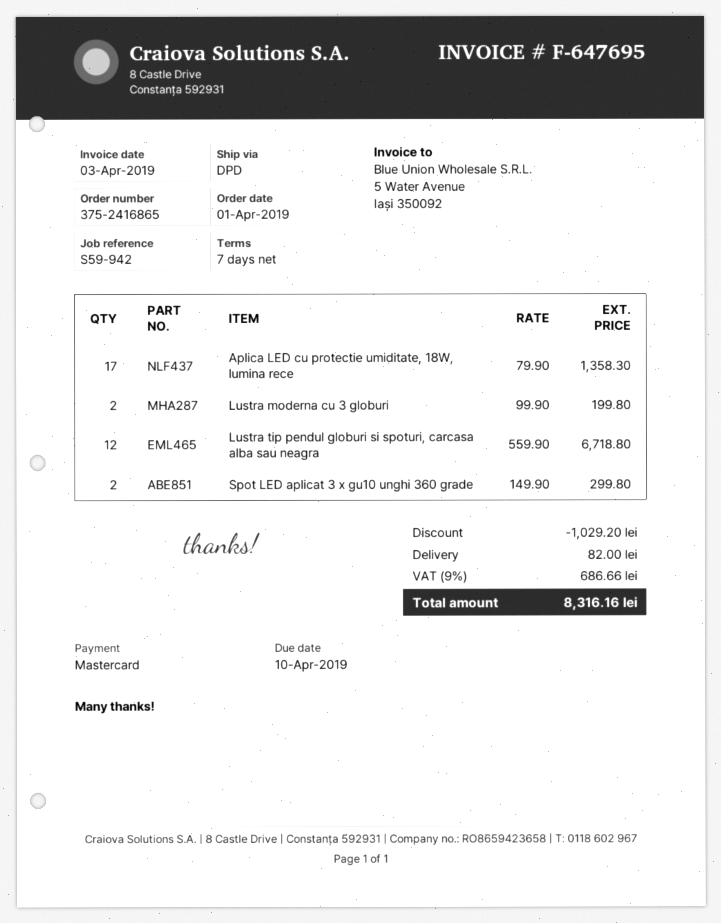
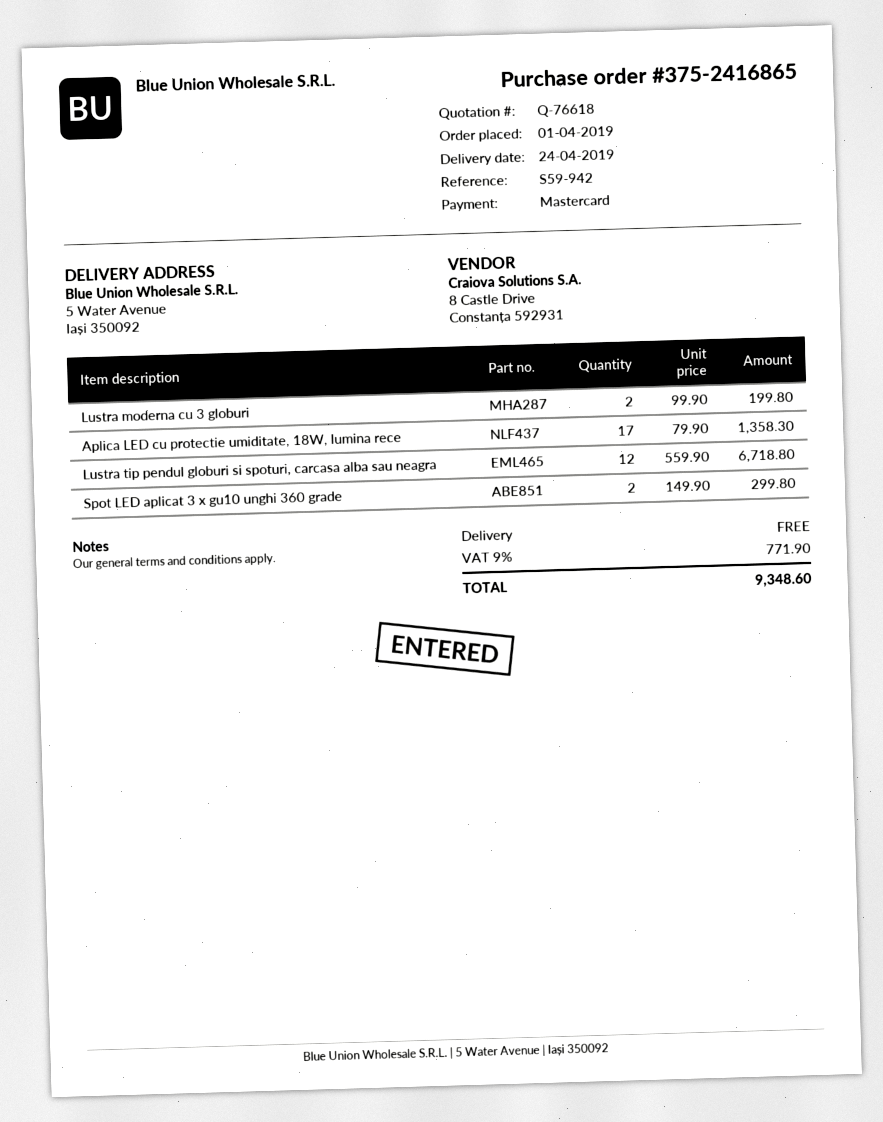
discount: 1029.20 -> none
shipping: 82.00 -> 0.00
tax: 9% = 686.66 -> 9% = 771.90
total: 8316.16 -> 9348.60

